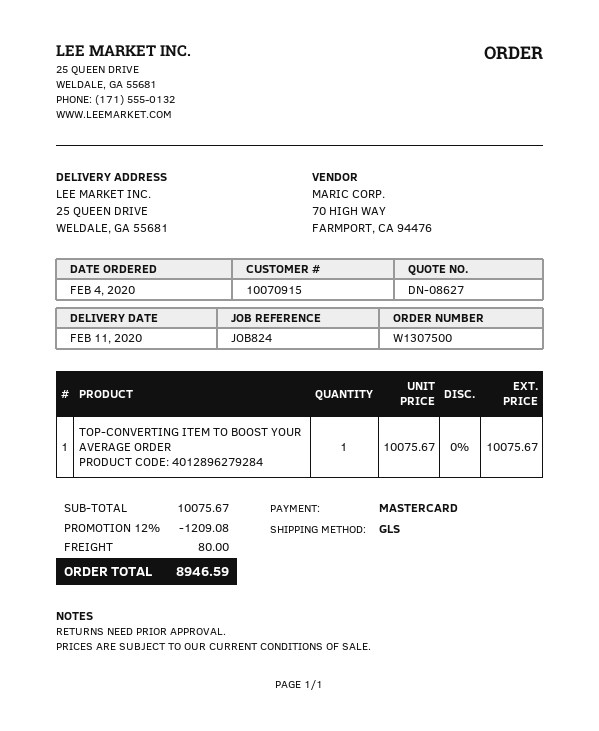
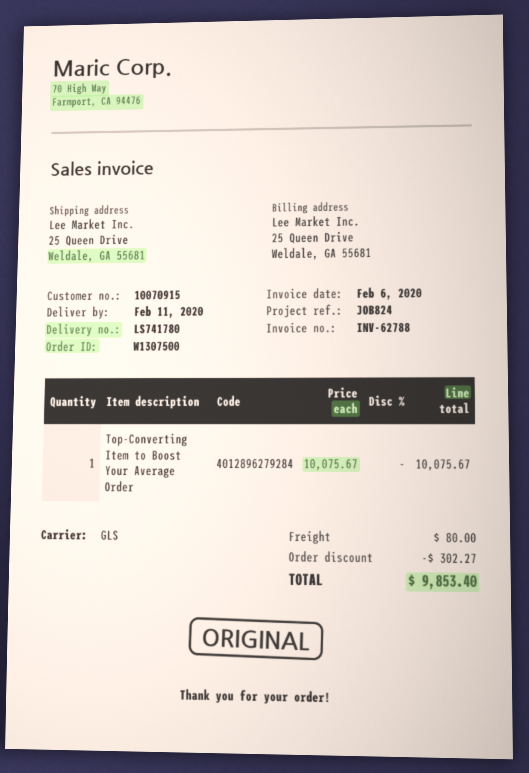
discount: 1209.08 -> 302.27
total: 8946.59 -> 9853.40

